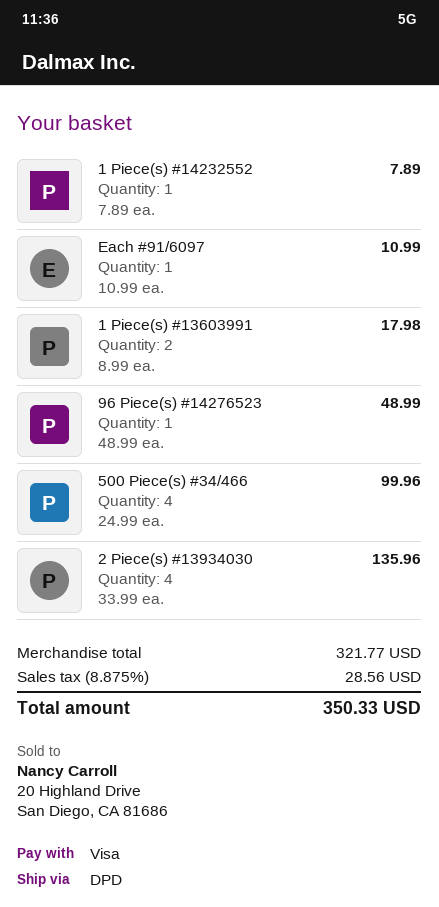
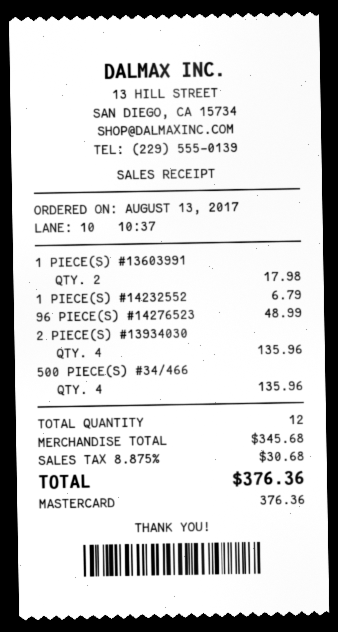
payment method: Visa -> Mastercard
1 Piece(s) #14232552: 1 for 7.89 -> 1 for 6.79
Each #91/6097: 1 for 10.99 -> none
500 Piece(s) #34/466: 4 for 99.96 -> 4 for 135.96
subtotal: 321.77 -> 345.68
tax: 8.875% = 28.56 -> 8.875% = 30.68
total: 350.33 -> 376.36

